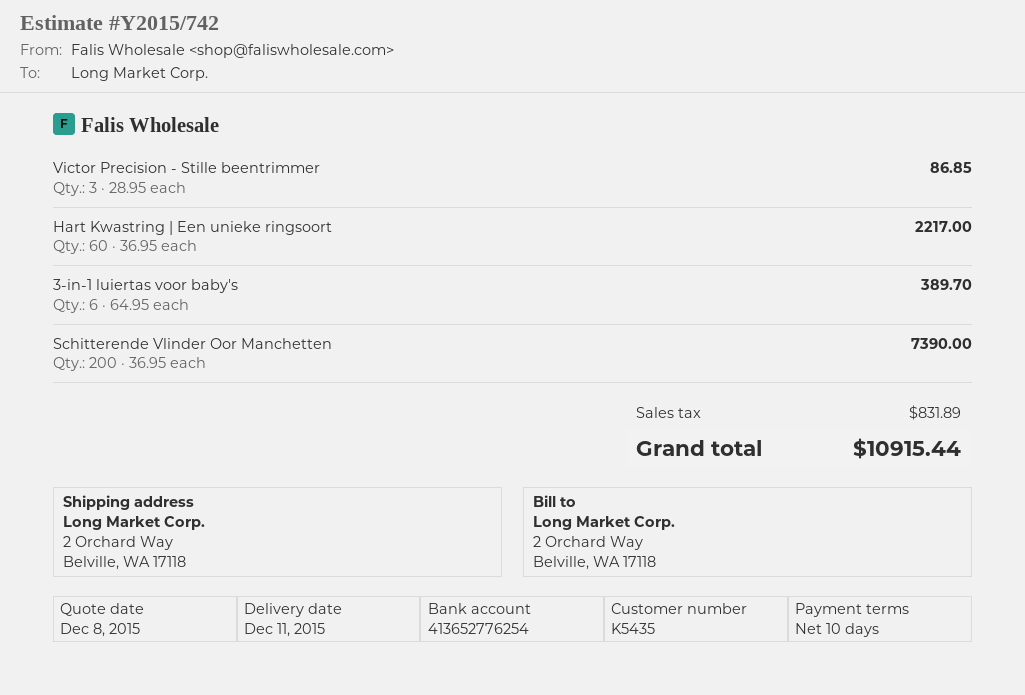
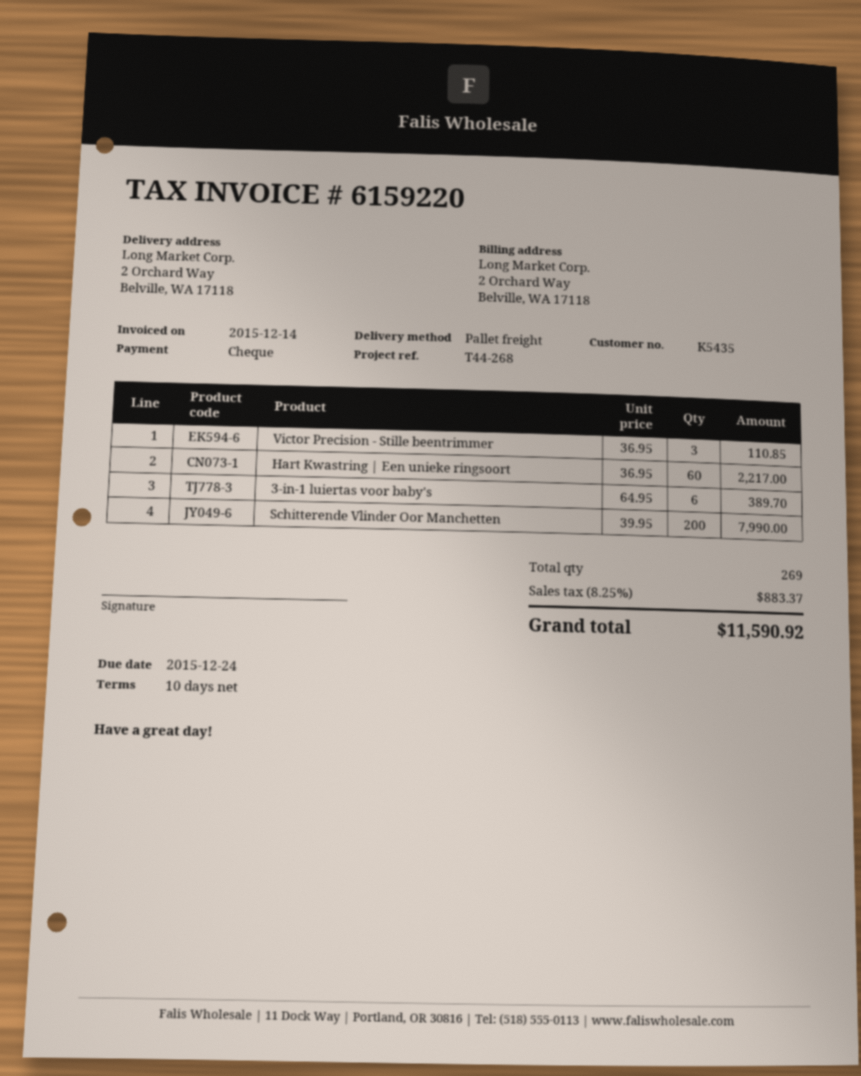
Victor Precision - Stille beentrimmer: 3 x 28.95 = 86.85 -> 3 x 36.95 = 110.85
Schitterende Vlinder Oor Manchetten: 200 x 36.95 = 7390.00 -> 200 x 39.95 = 7990.00
tax: 831.89 -> 883.37
total: 10915.44 -> 11590.92

